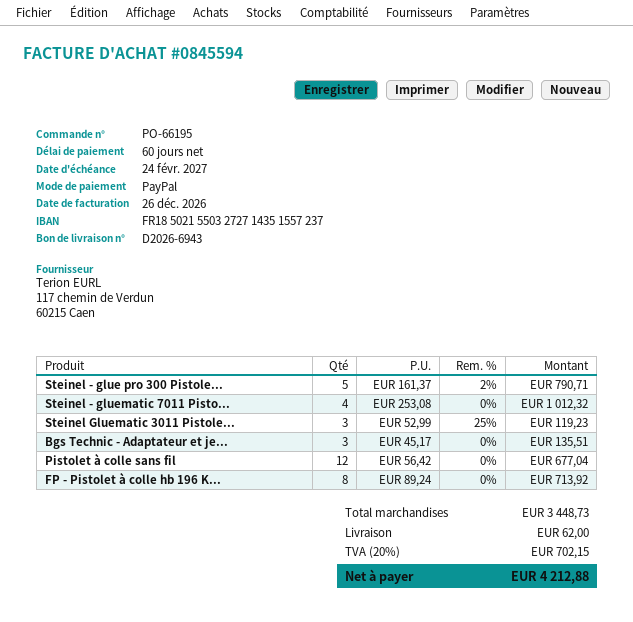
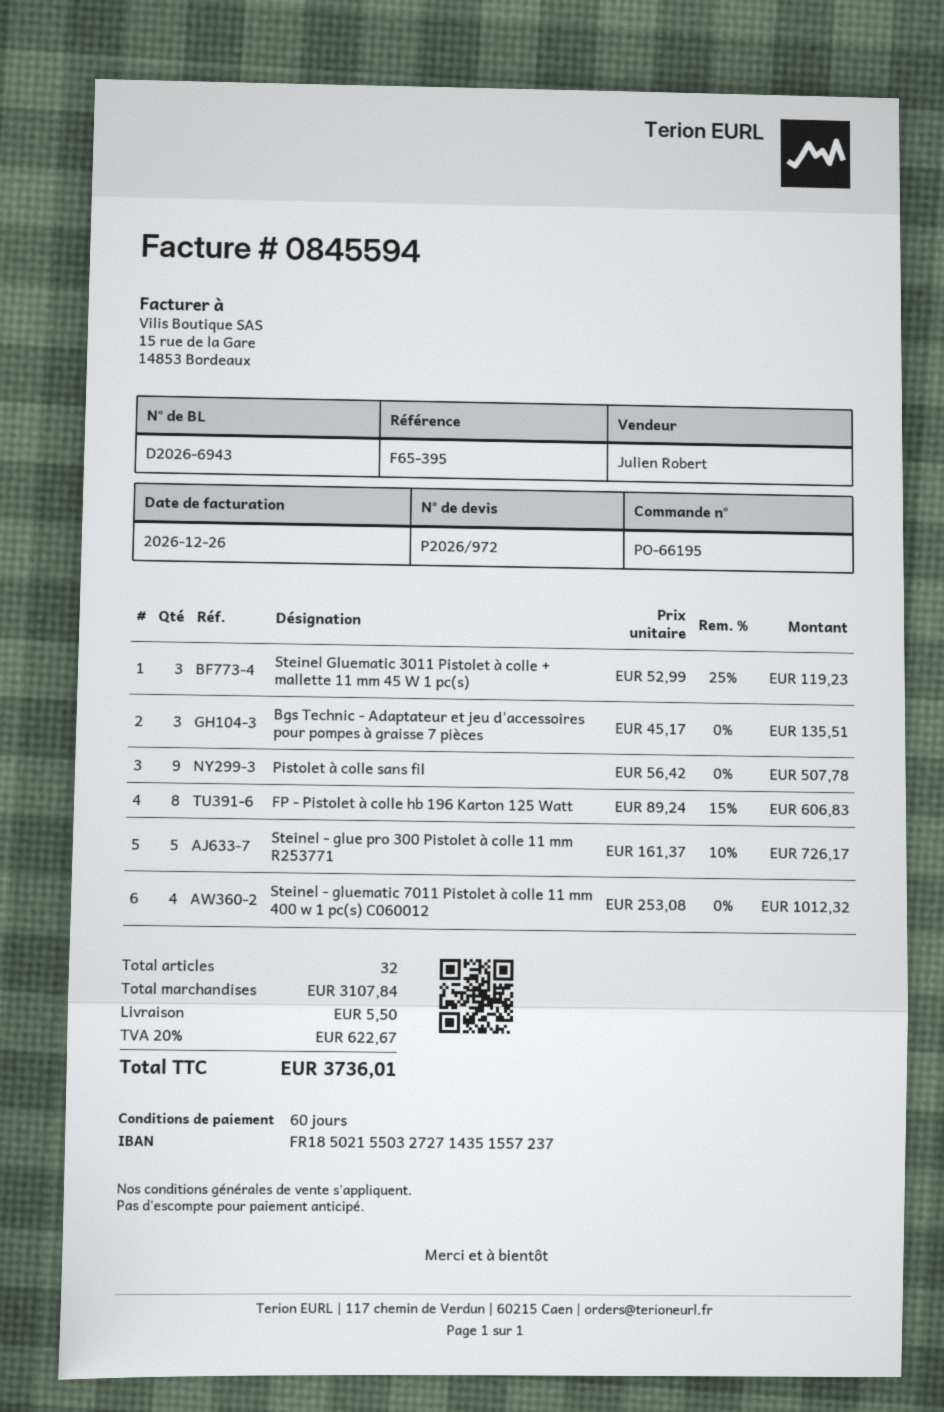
Steinel - glue pro 300 Pistole...: 5 x 161.37 - 2% = 790.71 -> 5 x 161.37 - 10% = 726.17
Pistolet à colle sans fil: 12 x 56.42 = 677.04 -> 9 x 56.42 = 507.78
FP - Pistolet à colle hb 196 K...: 8 x 89.24 = 713.92 -> 8 x 89.24 - 15% = 606.83
subtotal: 3448.73 -> 3107.84
shipping: 62.00 -> 5.50
tax: 20% = 702.15 -> 20% = 622.67
total: 4212.88 -> 3736.01

